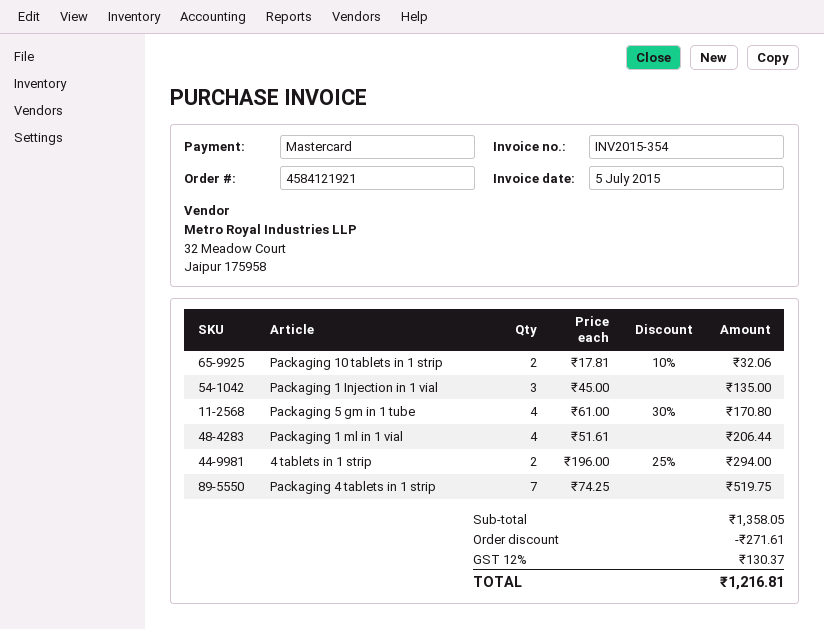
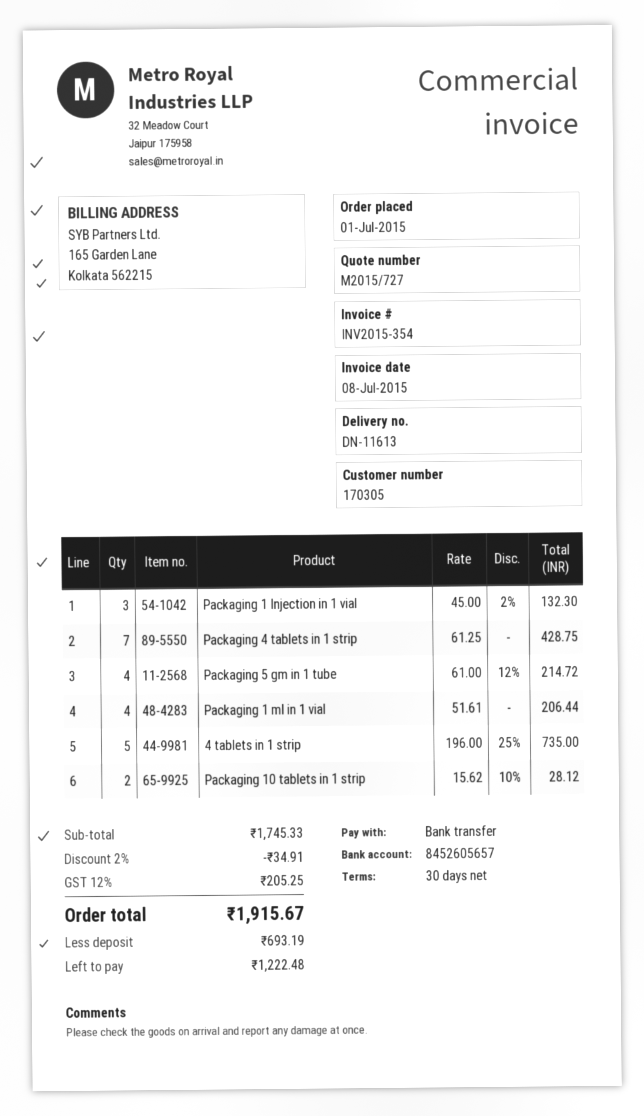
invoice date: 2015-07-05 -> 2015-07-08
payment method: Mastercard -> bank transfer
Packaging 10 tablets in 1 strip: 2 x 17.81 - 10% = 32.06 -> 2 x 15.62 - 10% = 28.12
Packaging 1 Injection in 1 vial: 3 x 45.00 = 135.00 -> 3 x 45.00 - 2% = 132.30
Packaging 5 gm in 1 tube: 4 x 61.00 - 30% = 170.80 -> 4 x 61.00 - 12% = 214.72
4 tablets in 1 strip: 2 x 196.00 - 25% = 294.00 -> 5 x 196.00 - 25% = 735.00
Packaging 4 tablets in 1 strip: 7 x 74.25 = 519.75 -> 7 x 61.25 = 428.75
subtotal: 1358.05 -> 1745.33
discount: 271.61 -> 34.91
tax: 12% = 130.37 -> 12% = 205.25
total: 1216.81 -> 1915.67

